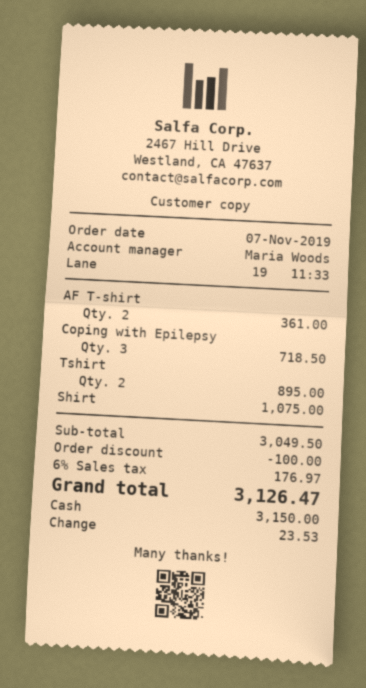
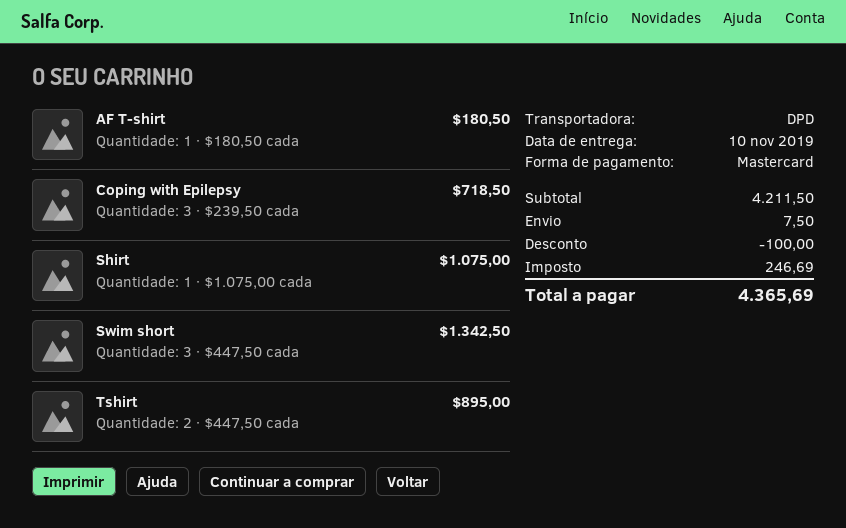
payment method: cash -> Mastercard
AF T-shirt: 2 for 361.00 -> 1 for 180.50
Swim short: none -> 3 for 1342.50
subtotal: 3049.50 -> 4211.50
shipping: none -> 7.50
tax: 176.97 -> 246.69
total: 3126.47 -> 4365.69

